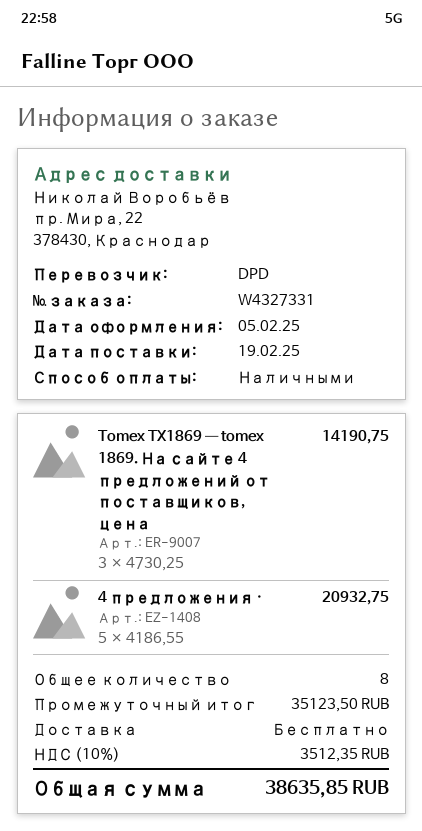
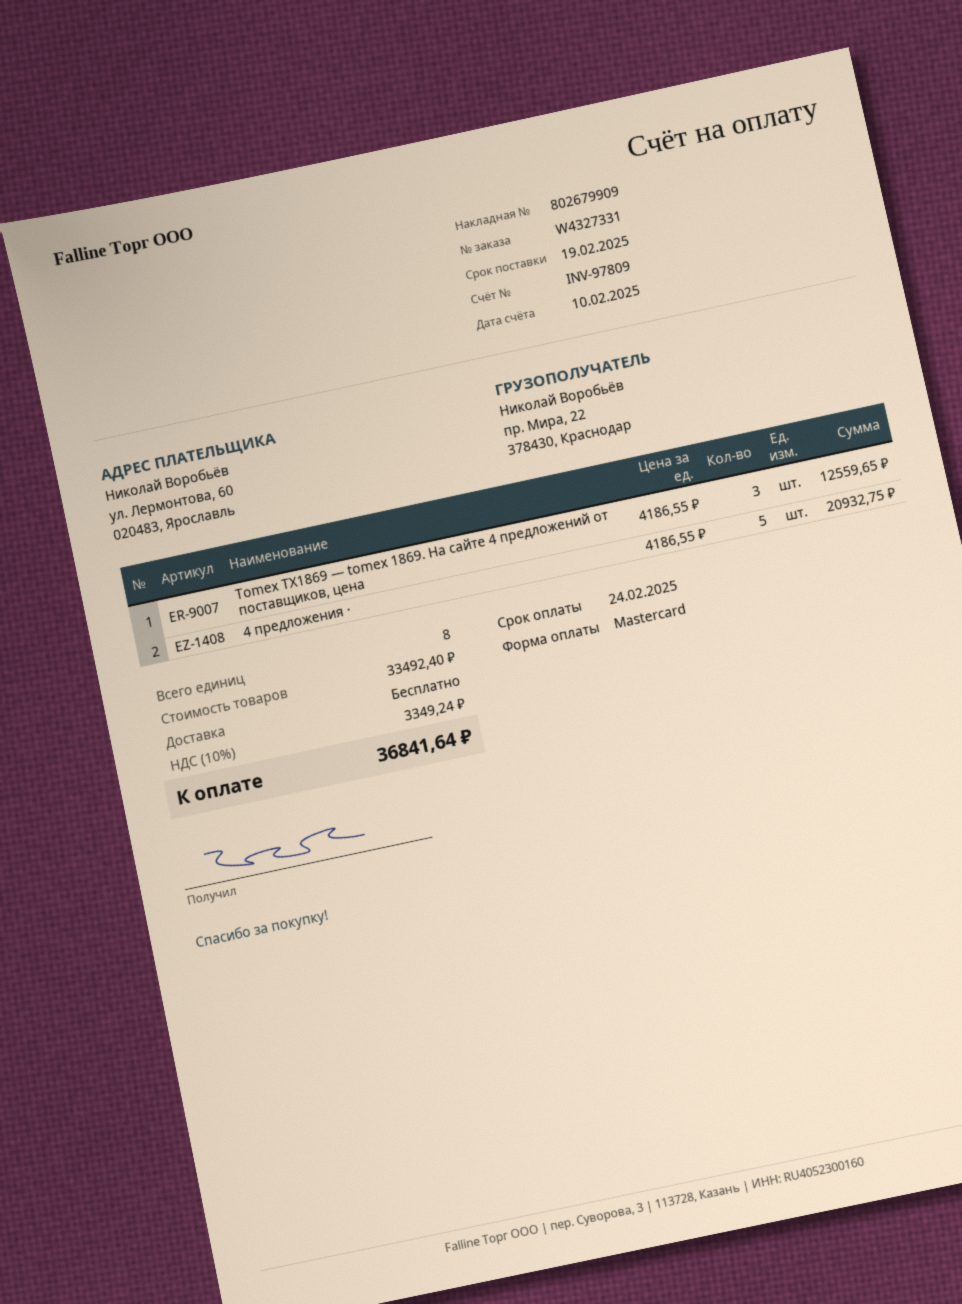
payment method: cash -> Mastercard
Tomex TX1869 — tomex 1869. На сайте 4 предложений от поставщиков, цена: 3 x 4730.25 = 14190.75 -> 3 x 4186.55 = 12559.65
subtotal: 35123.50 -> 33492.40
tax: 10% = 3512.35 -> 10% = 3349.24
total: 38635.85 -> 36841.64

